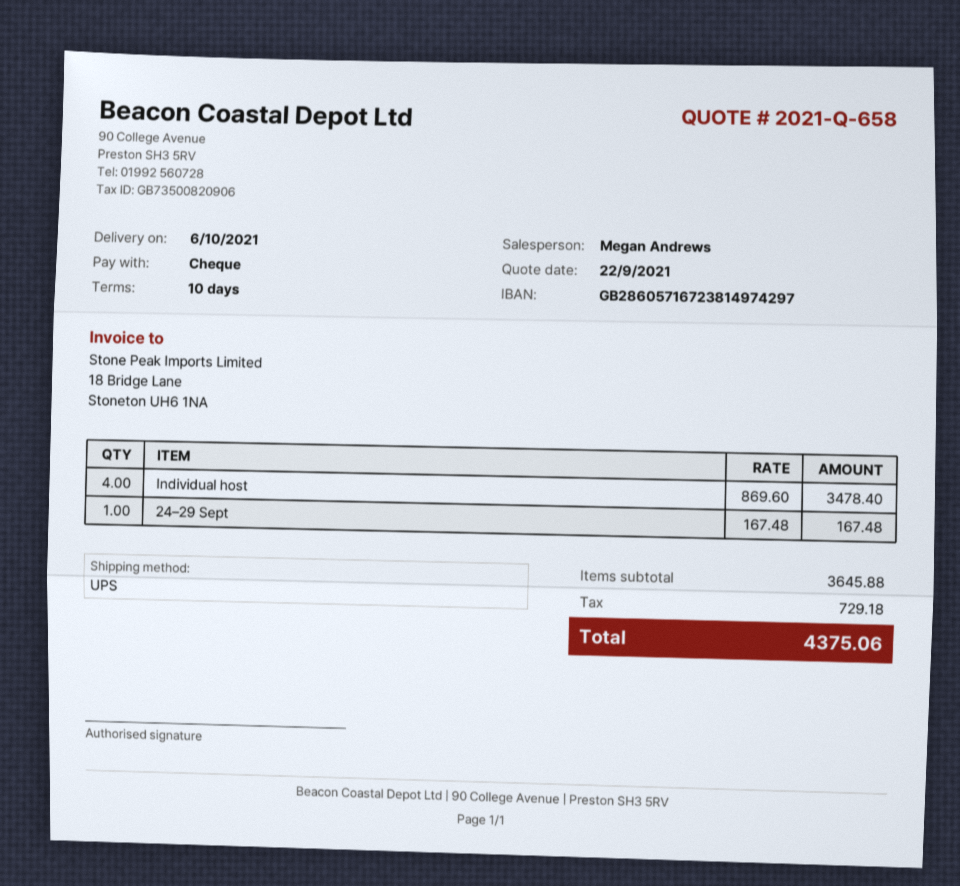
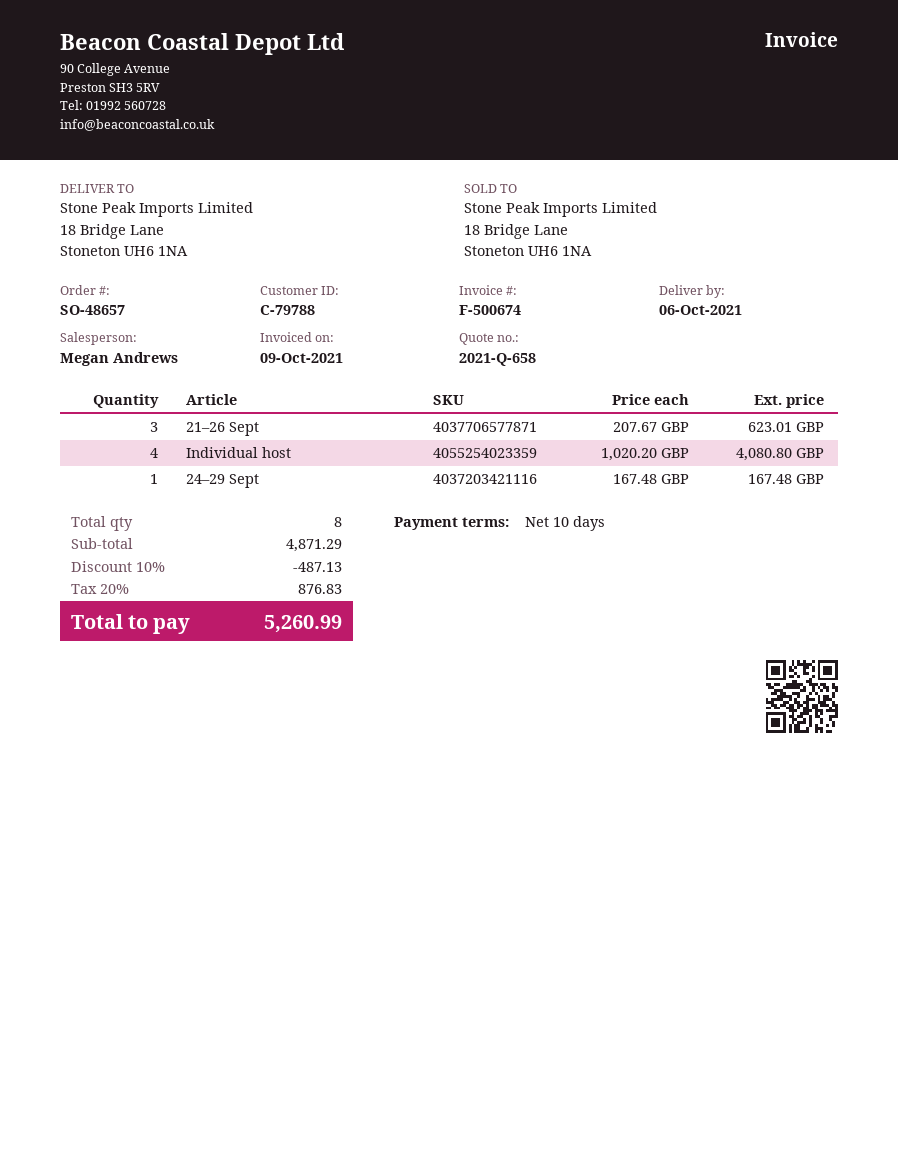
Individual host: 4 x 869.60 = 3478.40 -> 4 x 1020.20 = 4080.80
21–26 Sept: none -> 3 x 207.67 = 623.01
subtotal: 3645.88 -> 4871.29
discount: none -> 10% = 487.13
tax: 729.18 -> 876.83
total: 4375.06 -> 5260.99

